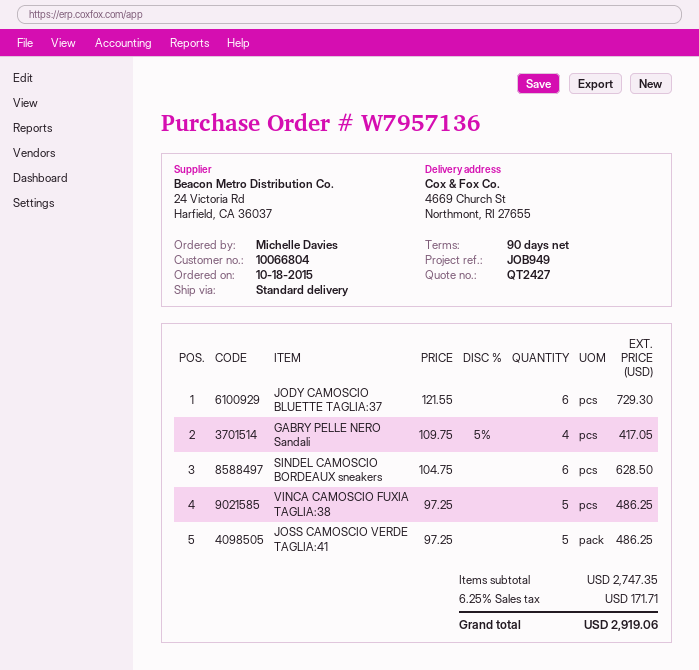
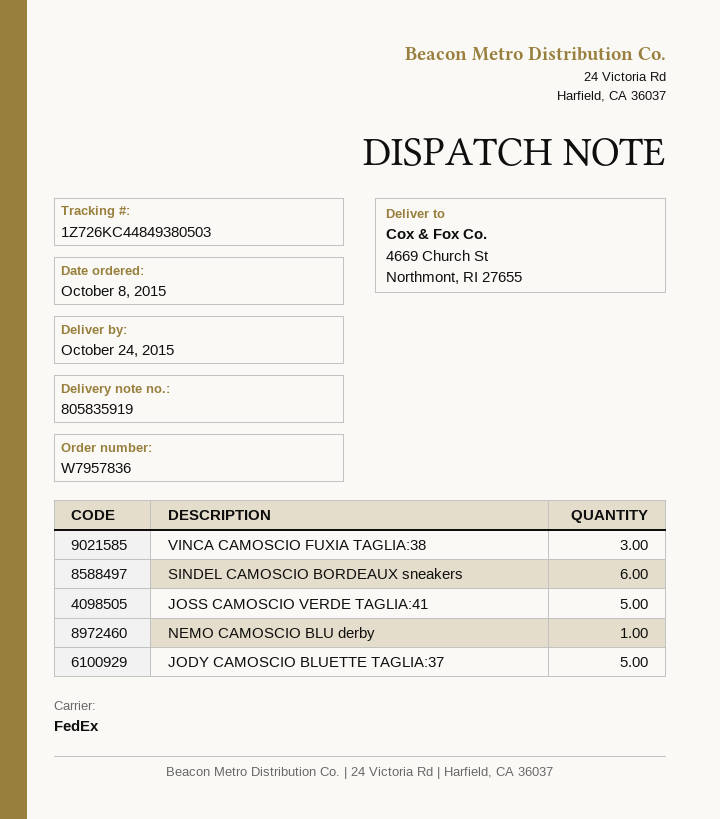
order number: W7957136 -> W7957836
order date: 2015-10-18 -> 2015-10-08
shipping method: standard -> FedEx
JODY CAMOSCIO BLUETTE TAGLIA:37: 6 -> 5
GABRY PELLE NERO Sandali: 4 -> none
VINCA CAMOSCIO FUXIA TAGLIA:38: 5 -> 3
NEMO CAMOSCIO BLU derby: none -> 1

